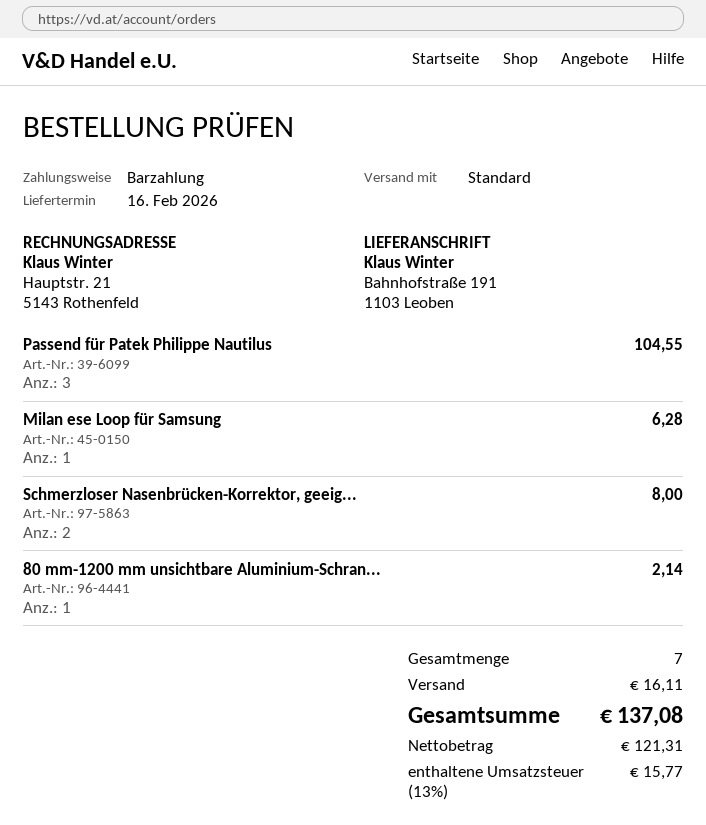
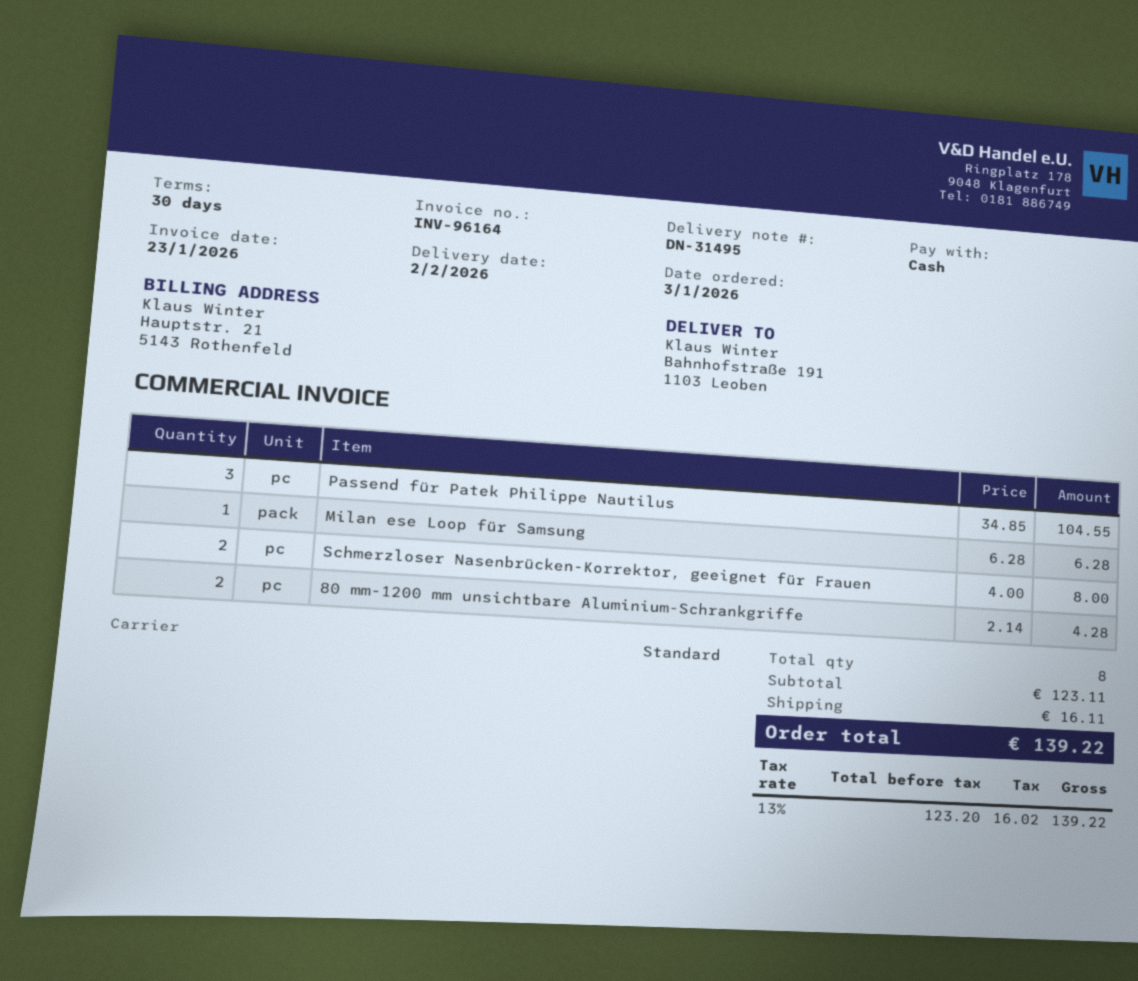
delivery date: 2026-02-16 -> 2026-02-02
80 mm-1200 mm unsichtbare Aluminium-Schran...: 1 for 2.14 -> 2 for 4.28
total quantity: 7 -> 8
net: 121.31 -> 123.20
tax: 13% = 15.77 -> 13% = 16.02
total: 137.08 -> 139.22

